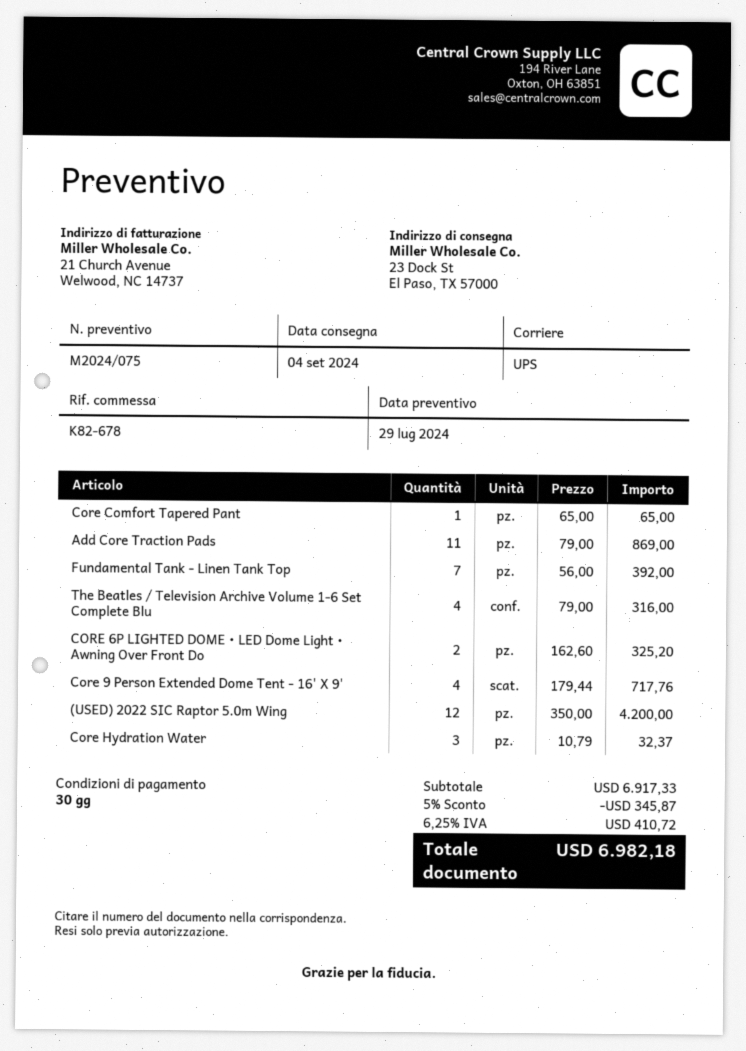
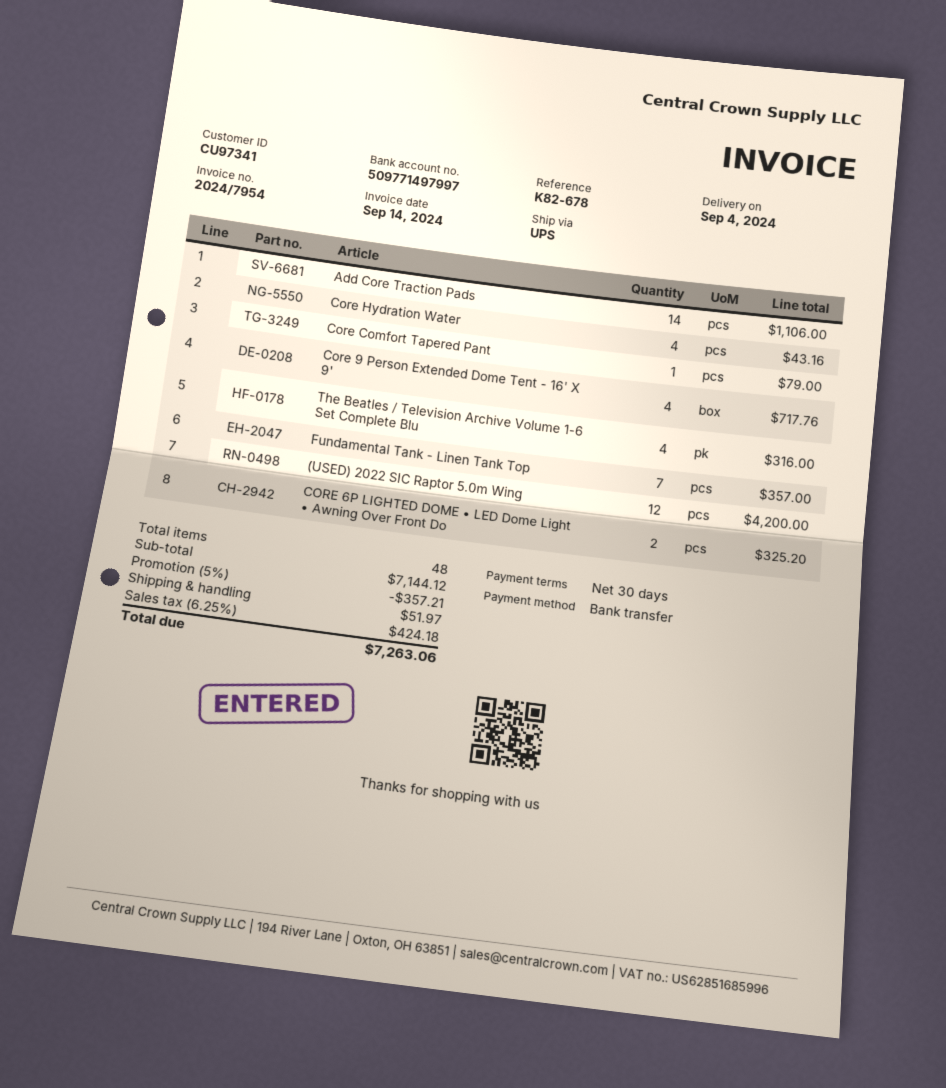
Core Comfort Tapered Pant: 1 for 65.00 -> 1 for 79.00
Add Core Traction Pads: 11 for 869.00 -> 14 for 1106.00
Fundamental Tank - Linen Tank Top: 7 for 392.00 -> 7 for 357.00
Core Hydration Water: 3 for 32.37 -> 4 for 43.16
subtotal: 6917.33 -> 7144.12
discount: 5% = 345.87 -> 5% = 357.21
shipping: none -> 51.97
tax: 6.25% = 410.72 -> 6.25% = 424.18
total: 6982.18 -> 7263.06

